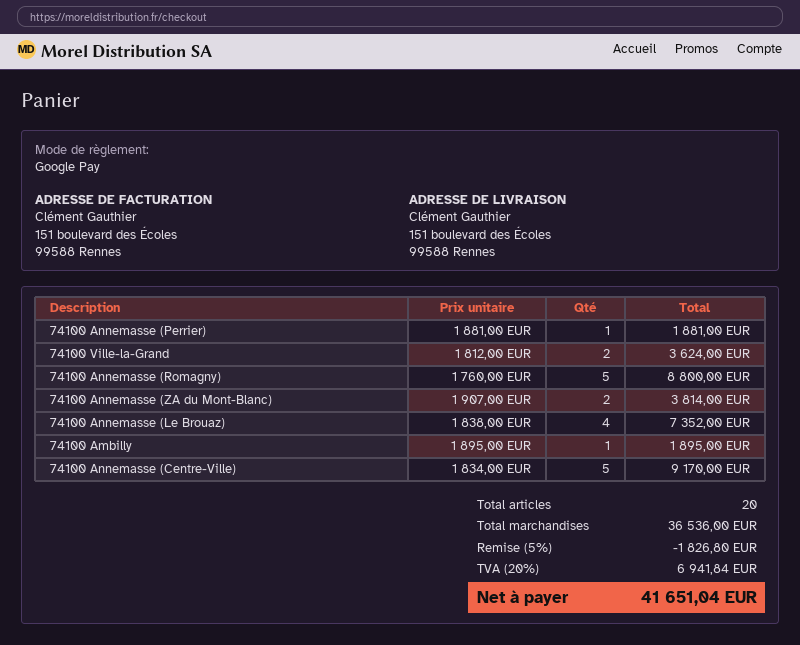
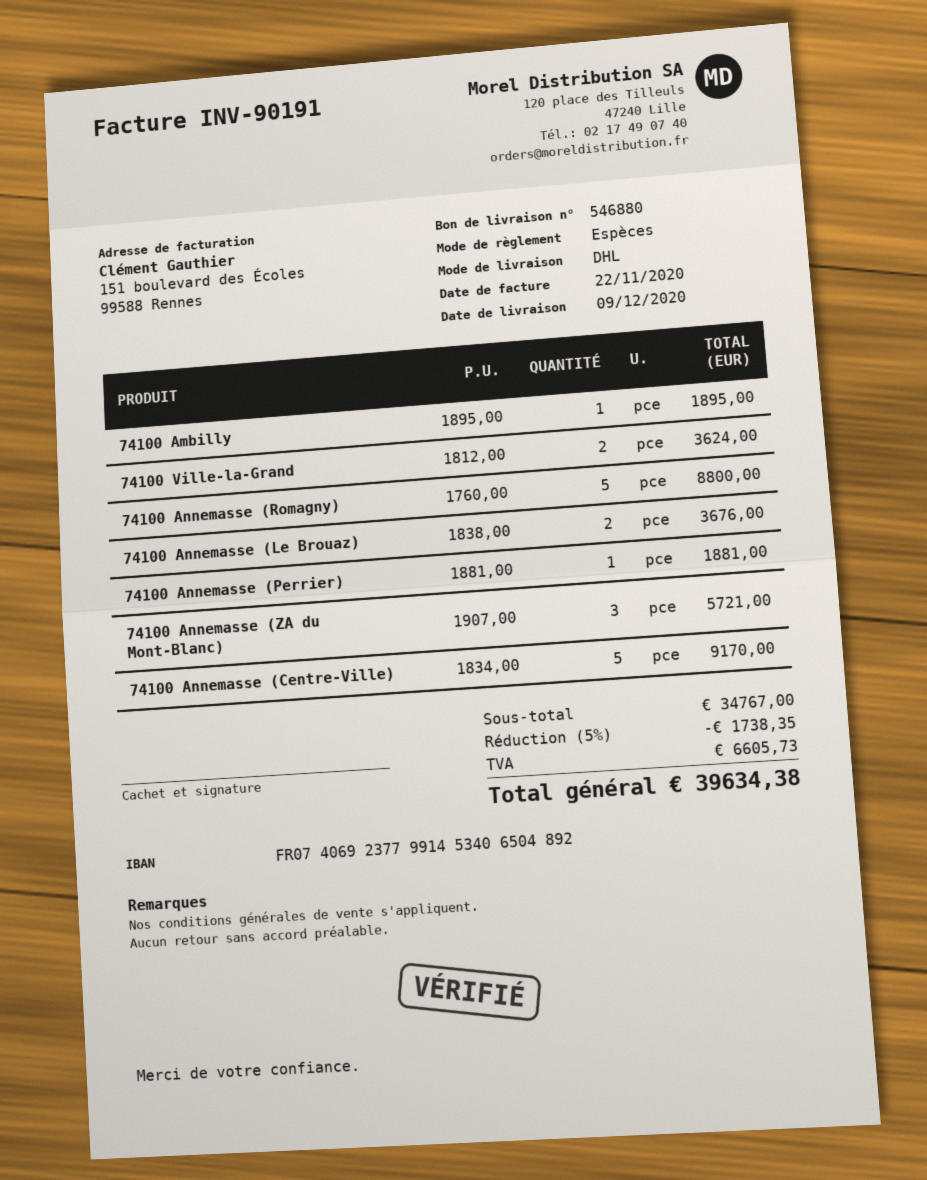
payment method: Google Pay -> cash
74100 Annemasse (ZA du Mont-Blanc): 2 x 1907.00 = 3814.00 -> 3 x 1907.00 = 5721.00
74100 Annemasse (Le Brouaz): 4 x 1838.00 = 7352.00 -> 2 x 1838.00 = 3676.00
subtotal: 36536.00 -> 34767.00
discount: 5% = 1826.80 -> 5% = 1738.35
tax: 6941.84 -> 6605.73
total: 41651.04 -> 39634.38

